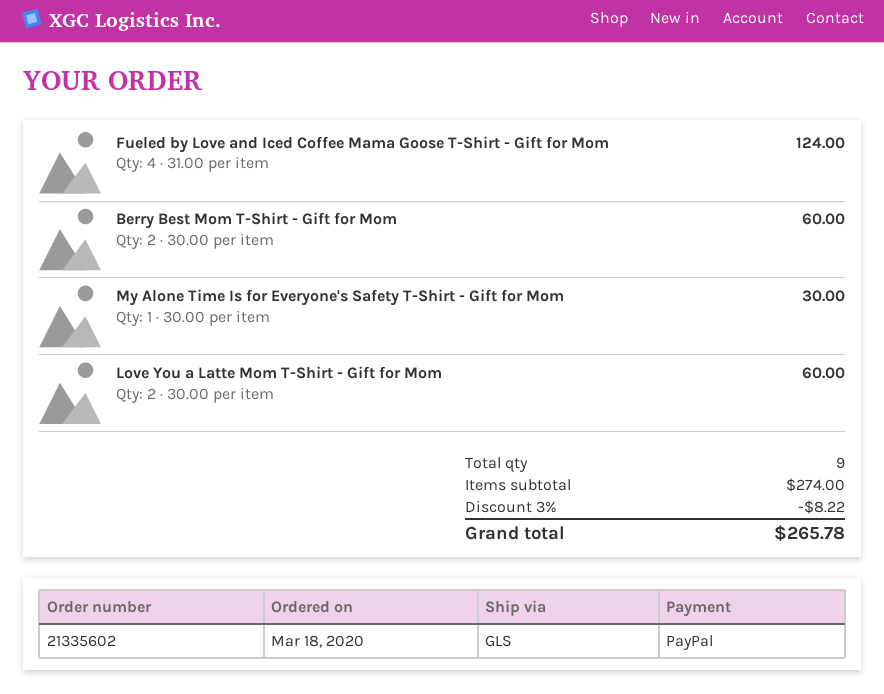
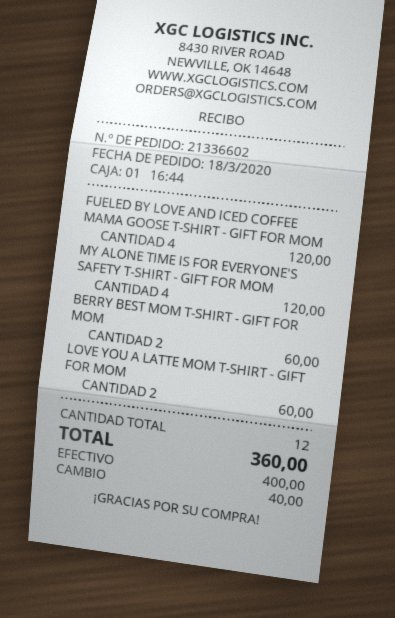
order number: 21335602 -> 21336602
payment method: PayPal -> cash
Fueled by Love and Iced Coffee Mama Goose T-Shirt - Gift for Mom: 4 for 124.00 -> 4 for 120.00
My Alone Time Is for Everyone's Safety T-Shirt - Gift for Mom: 1 for 30.00 -> 4 for 120.00
total quantity: 9 -> 12
discount: 3% = 8.22 -> none
total: 265.78 -> 360.00

